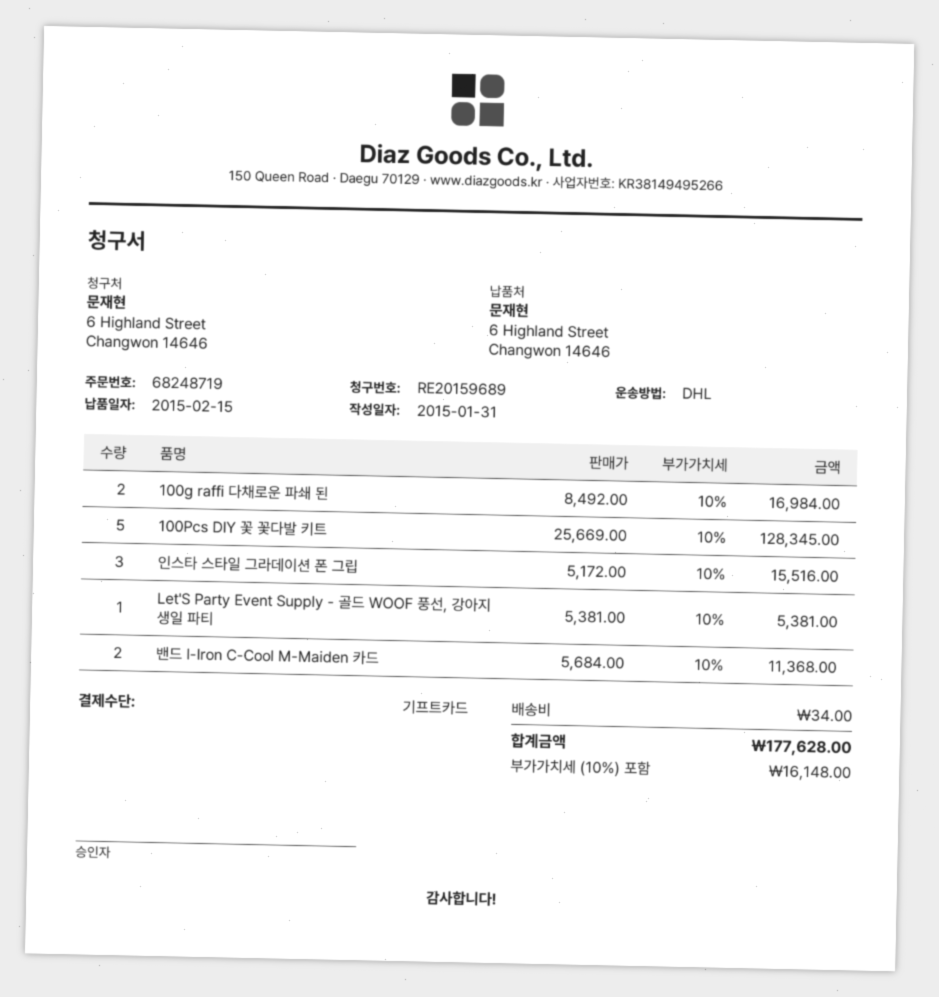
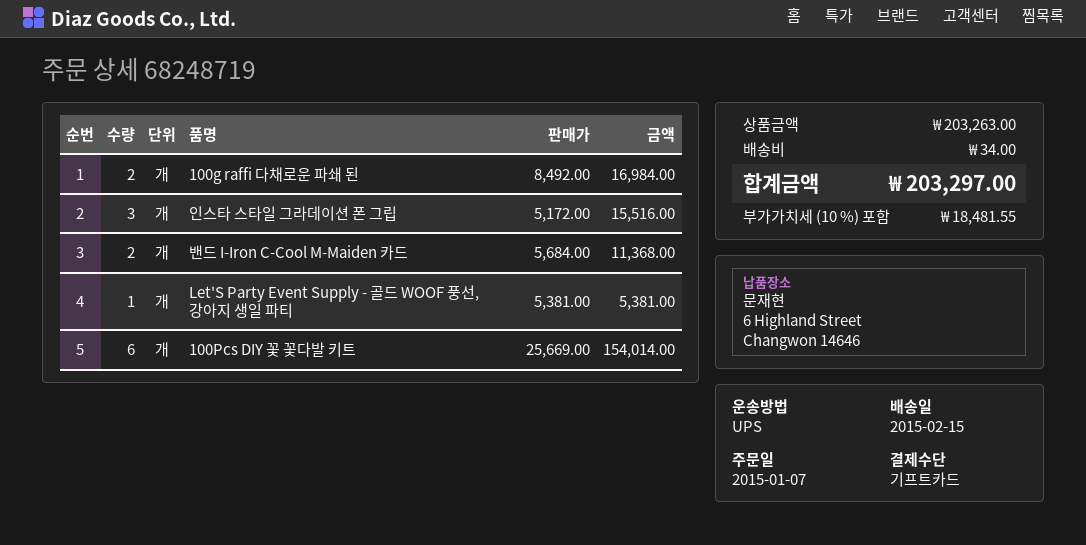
shipping method: DHL -> UPS
100Pcs DIY 꽃 꽃다발 키트: 5 x 25669.00 = 128345.00 -> 6 x 25669.00 = 154014.00
tax: 10% = 16148.00 -> 10% = 18481.55
total: 177628.00 -> 203297.00

